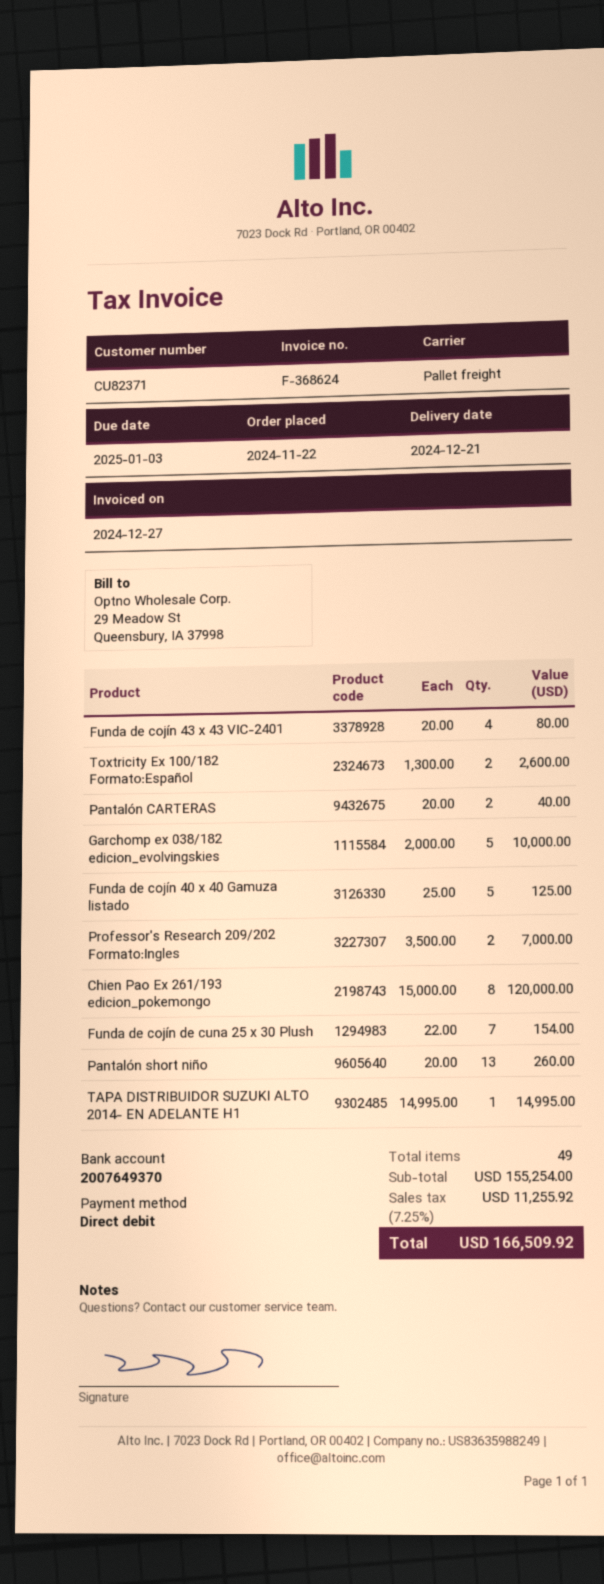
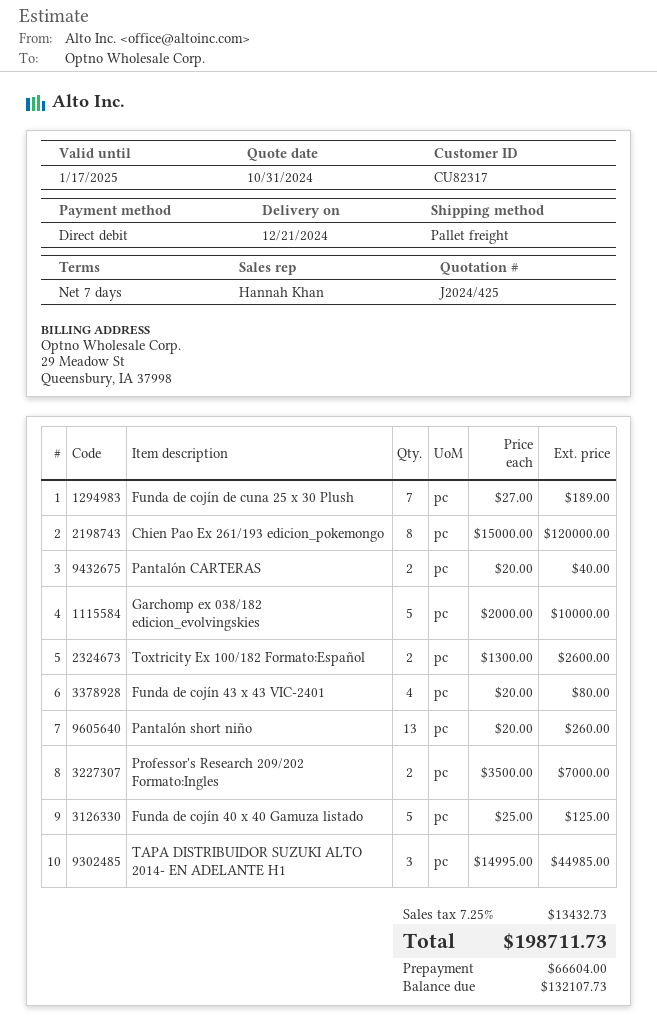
customer number: CU82371 -> CU82317
Funda de cojín de cuna 25 x 30 Plush: 7 x 22.00 = 154.00 -> 7 x 27.00 = 189.00
TAPA DISTRIBUIDOR SUZUKI ALTO 2014- EN ADELANTE H1: 1 x 14995.00 = 14995.00 -> 3 x 14995.00 = 44985.00
tax: 7.25% = 11255.92 -> 7.25% = 13432.73
total: 166509.92 -> 198711.73

